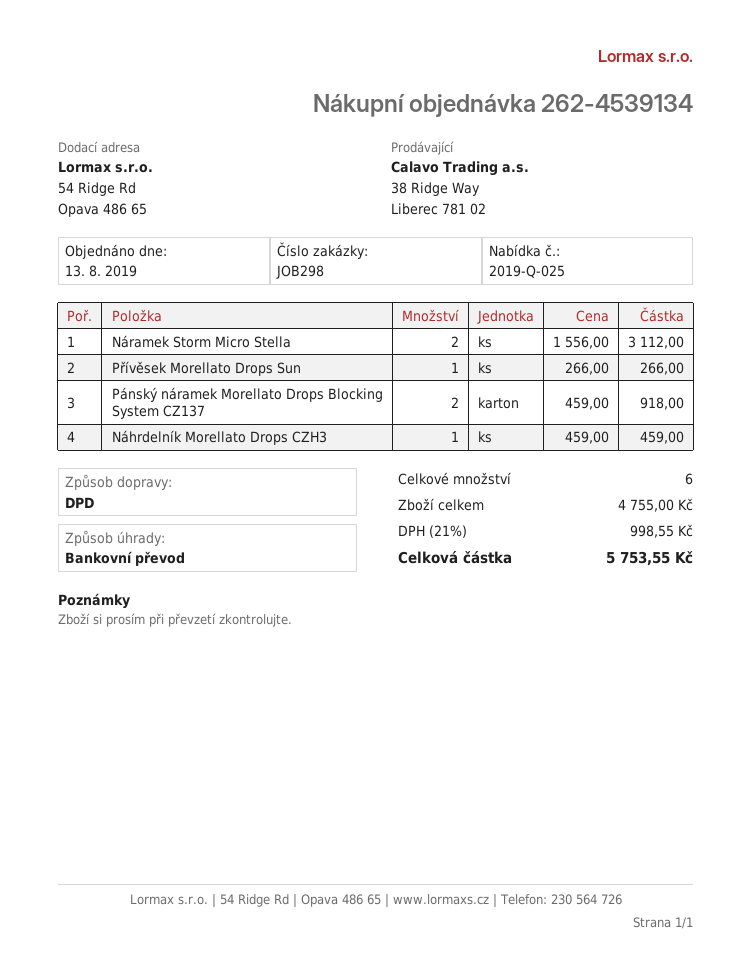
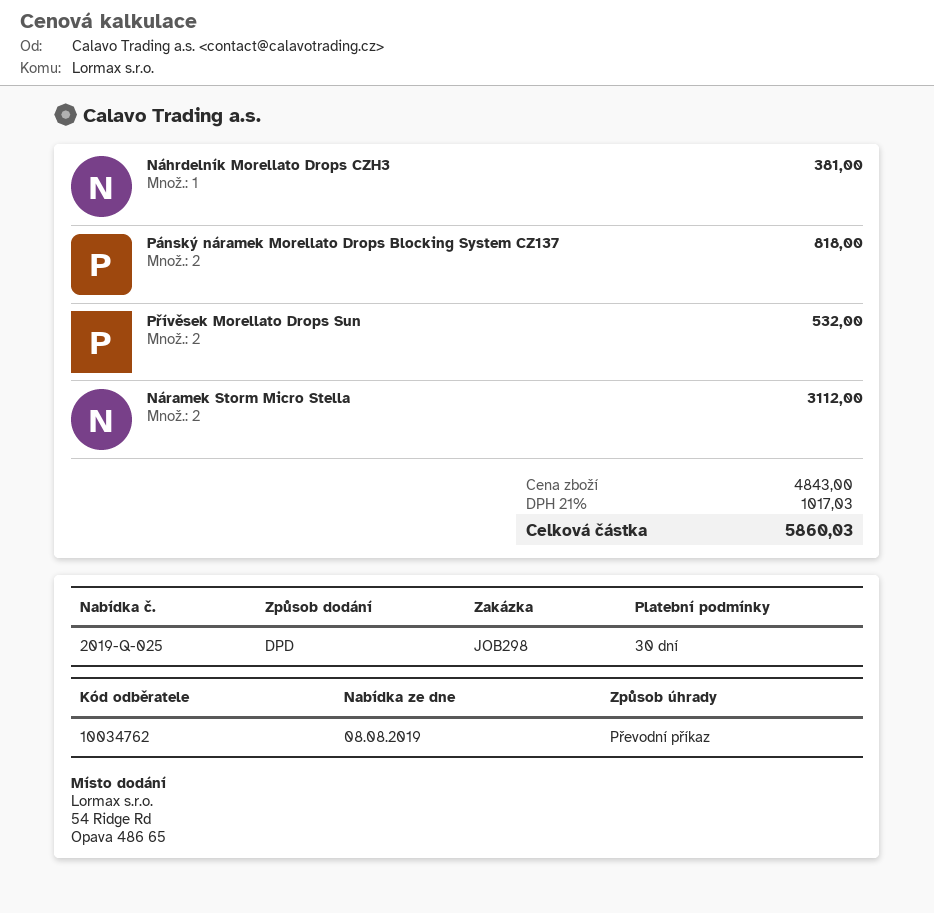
Přívěsek Morellato Drops Sun: 1 for 266.00 -> 2 for 532.00
Pánský náramek Morellato Drops Blocking System CZ137: 2 for 918.00 -> 2 for 818.00
Náhrdelník Morellato Drops CZH3: 1 for 459.00 -> 1 for 381.00
subtotal: 4755.00 -> 4843.00
tax: 21% = 998.55 -> 21% = 1017.03
total: 5753.55 -> 5860.03

